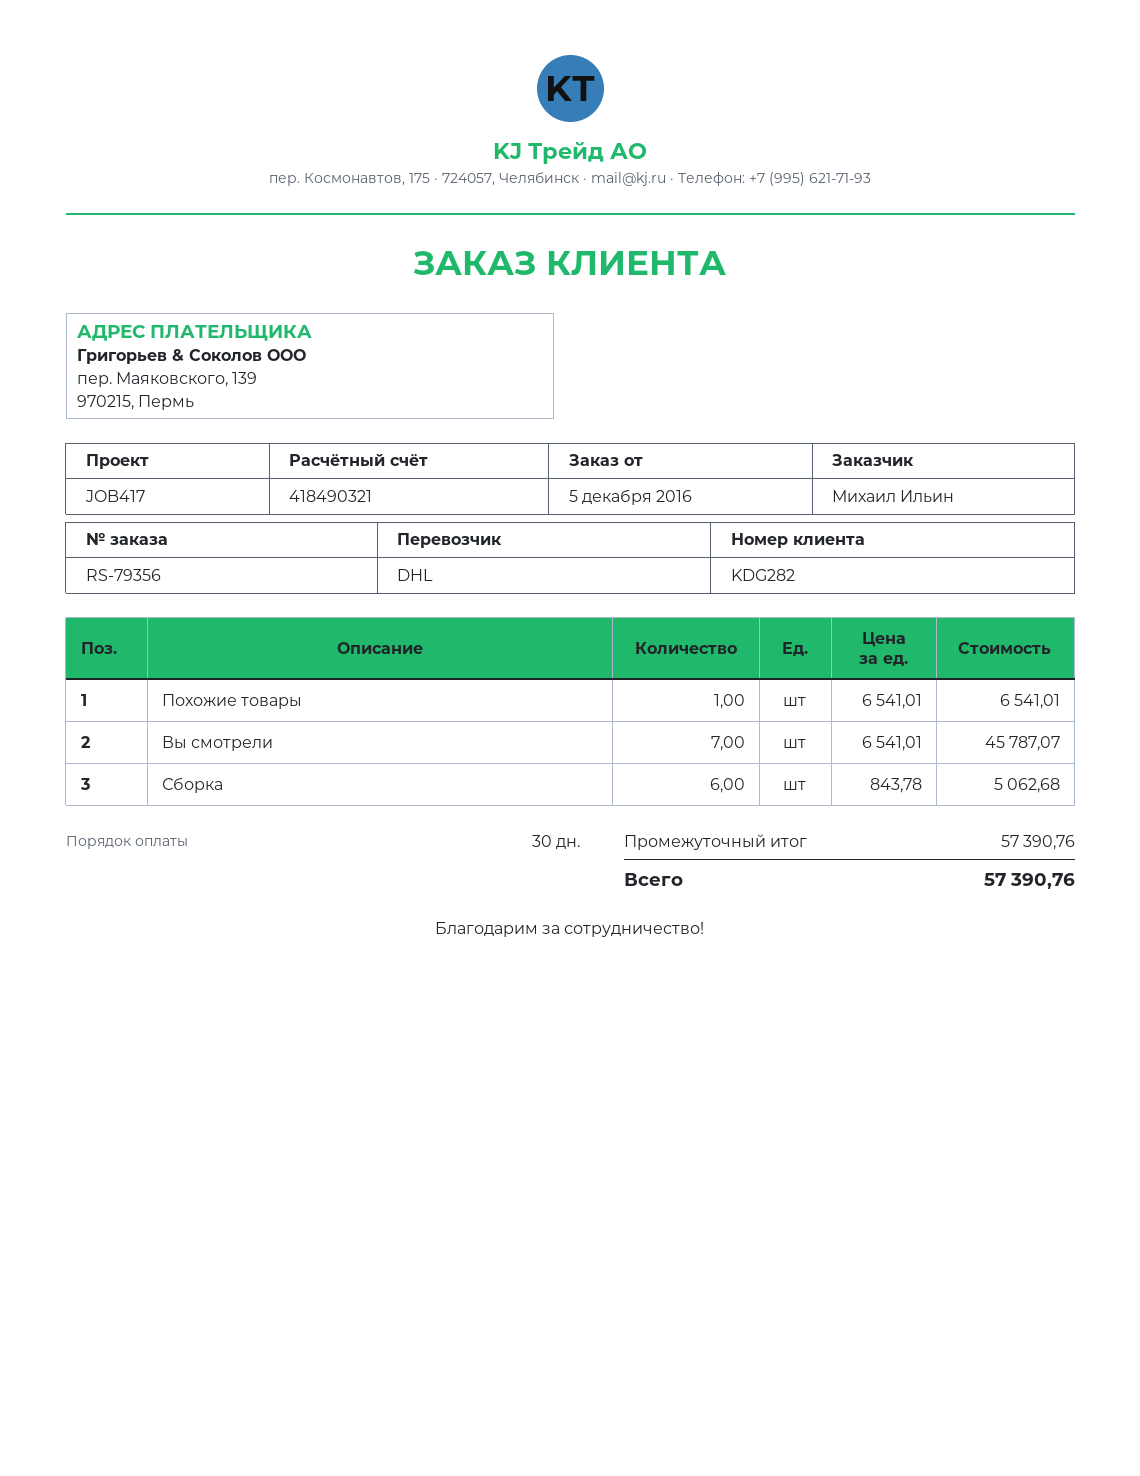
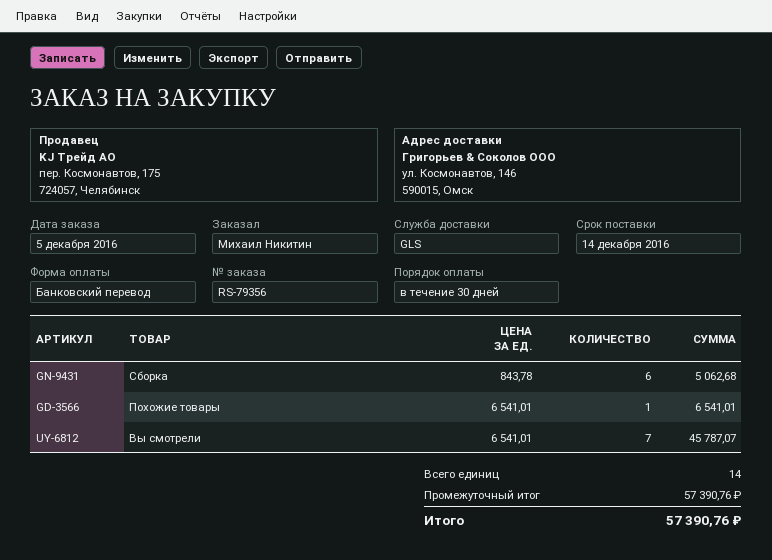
ordered by: Михаил Ильин -> Михаил Никитин
shipping method: DHL -> GLS

